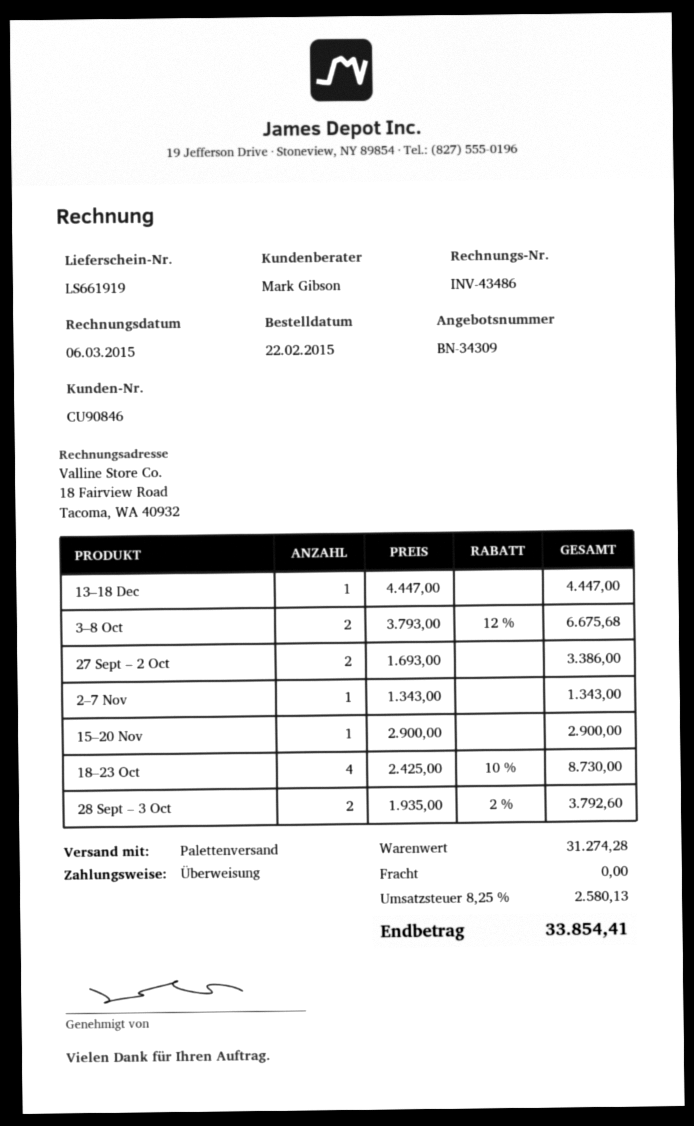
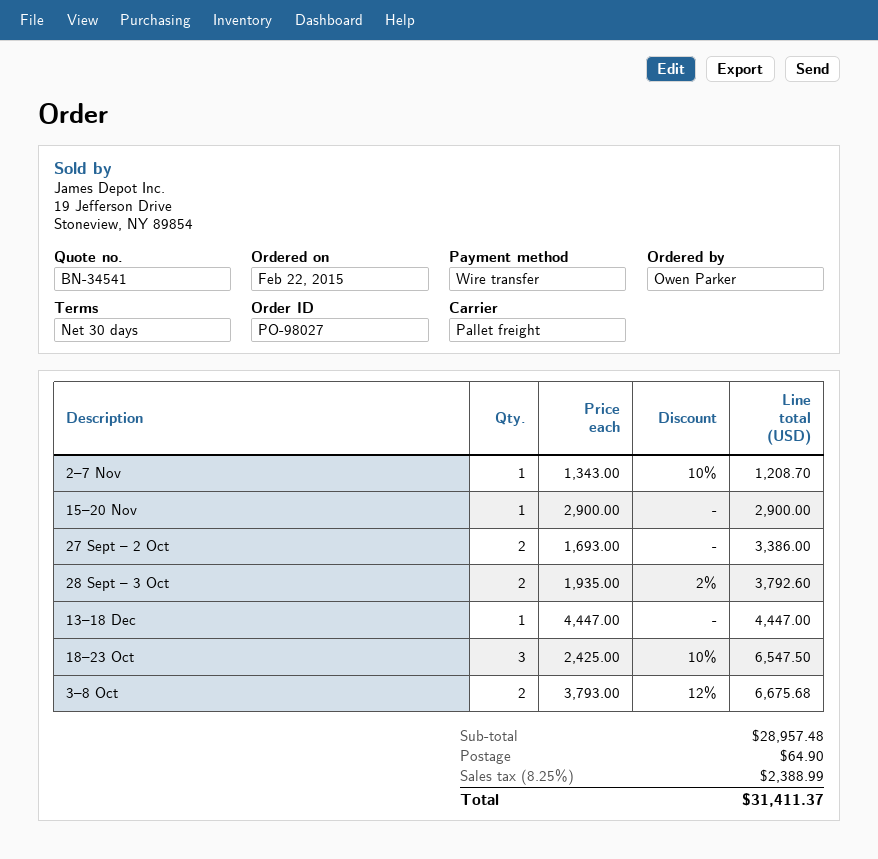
quote number: BN-34309 -> BN-34541
2–7 Nov: 1 x 1343.00 = 1343.00 -> 1 x 1343.00 - 10% = 1208.70
18–23 Oct: 4 x 2425.00 - 10% = 8730.00 -> 3 x 2425.00 - 10% = 6547.50
subtotal: 31274.28 -> 28957.48
shipping: 0.00 -> 64.90
tax: 8.25% = 2580.13 -> 8.25% = 2388.99
total: 33854.41 -> 31411.37

